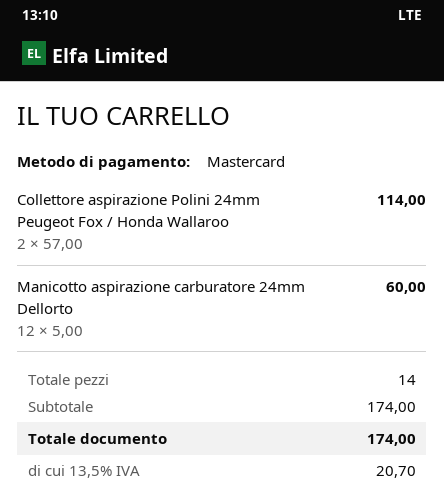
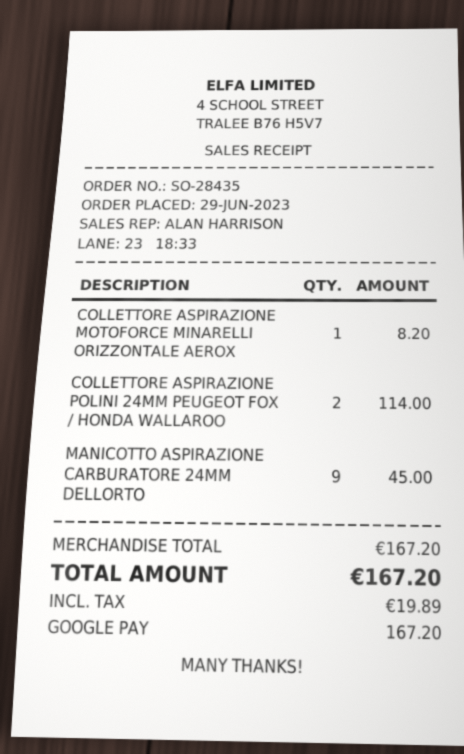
payment method: Mastercard -> Google Pay
Manicotto aspirazione carburatore 24mm Dellorto: 12 for 60.00 -> 9 for 45.00
COLLETTORE ASPIRAZIONE MOTOFORCE MINARELLI ORIZZONTALE AEROX: none -> 1 for 8.20
subtotal: 174.00 -> 167.20
tax: 20.70 -> 19.89
total: 174.00 -> 167.20

